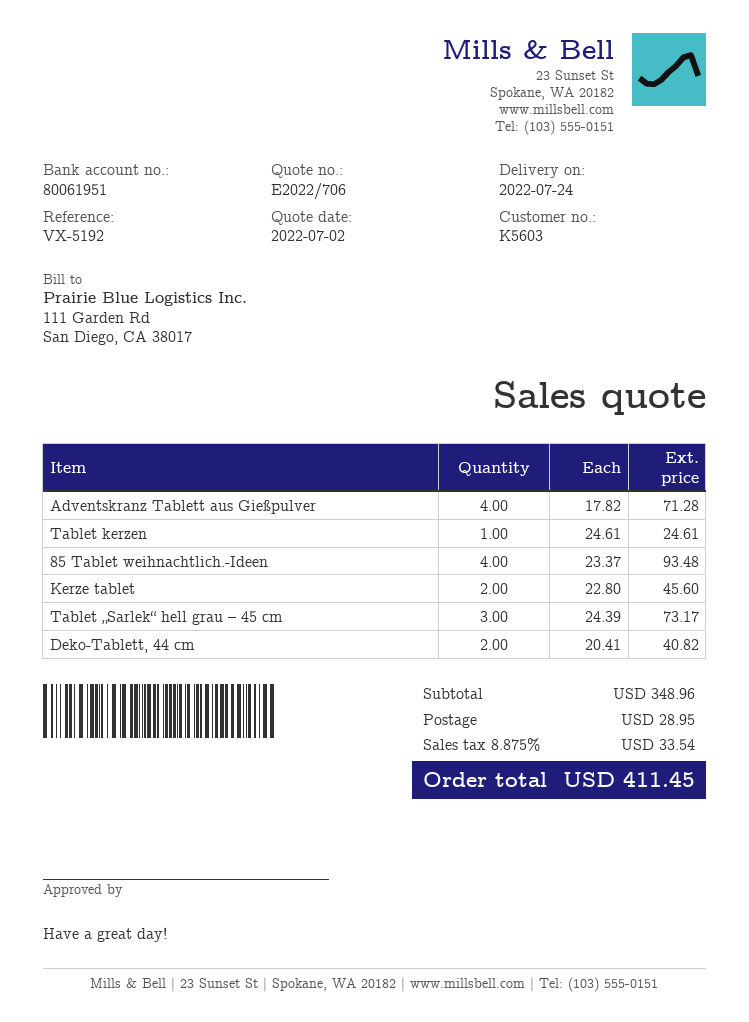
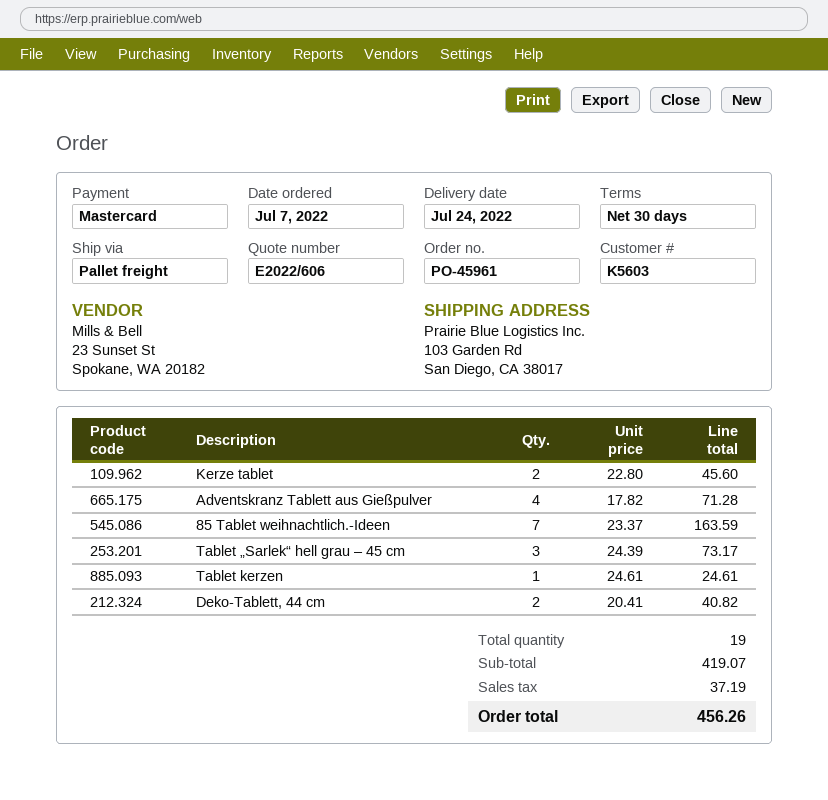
quote number: E2022/706 -> E2022/606
85 Tablet weihnachtlich.-Ideen: 4 x 23.37 = 93.48 -> 7 x 23.37 = 163.59
subtotal: 348.96 -> 419.07
shipping: 28.95 -> none
tax: 33.54 -> 37.19
total: 411.45 -> 456.26

